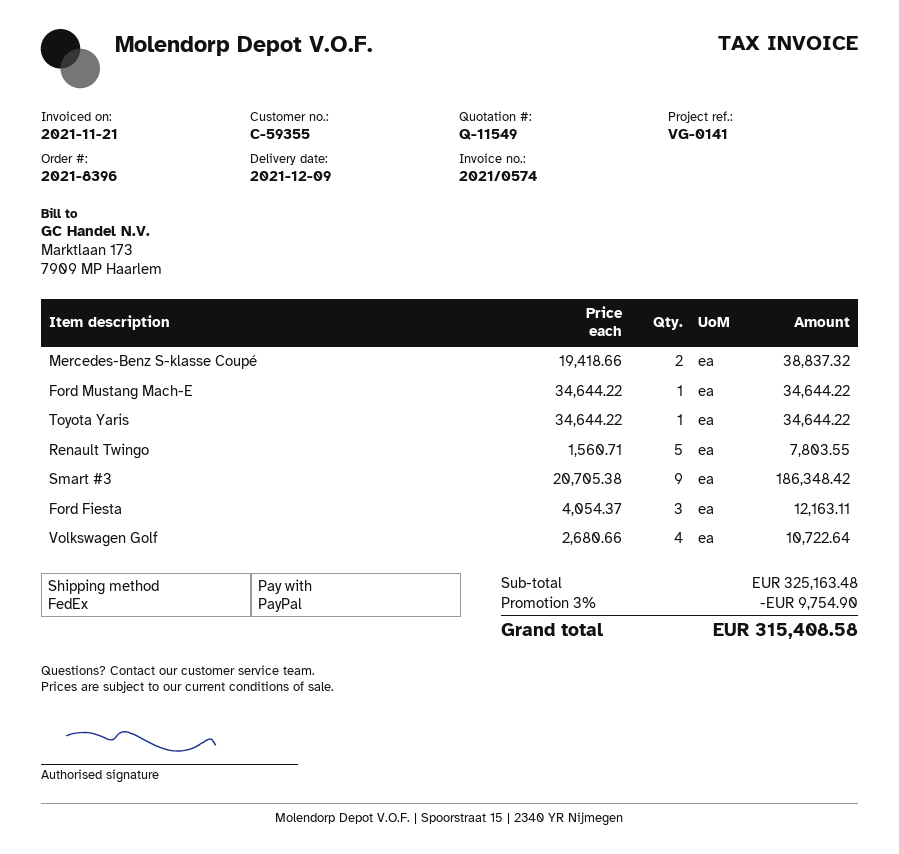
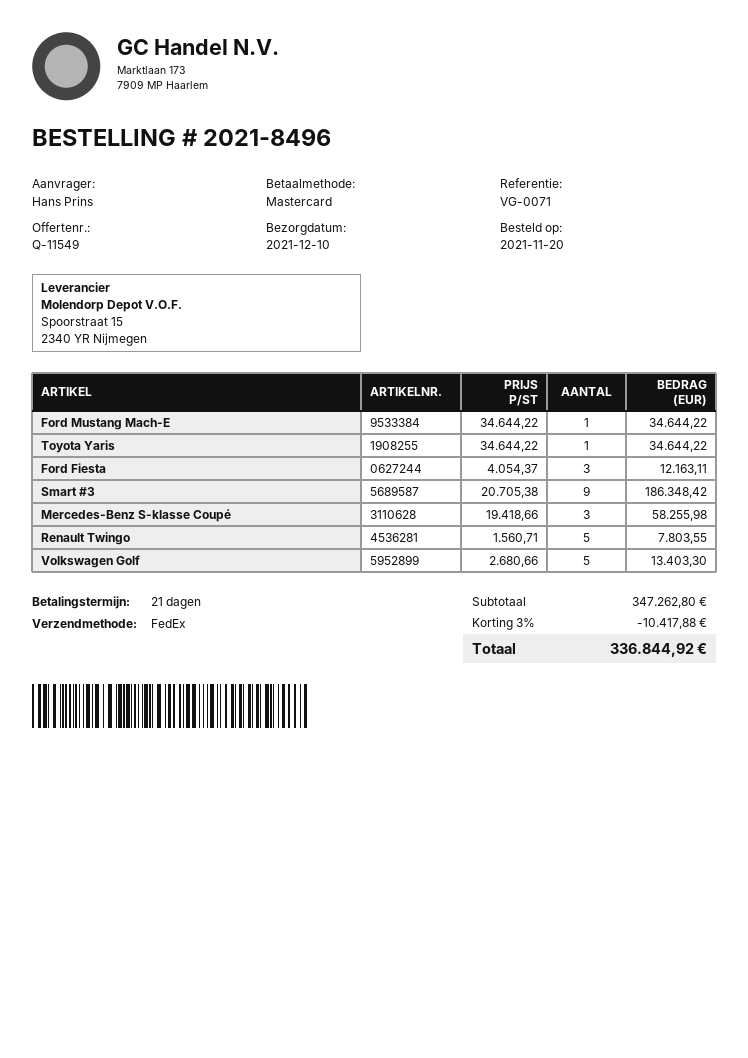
order number: 2021-8396 -> 2021-8496
delivery date: 2021-12-09 -> 2021-12-10
reference: VG-0141 -> VG-0071
payment method: PayPal -> Mastercard
Mercedes-Benz S-klasse Coupé: 2 x 19418.66 = 38837.32 -> 3 x 19418.66 = 58255.98
Volkswagen Golf: 4 x 2680.66 = 10722.64 -> 5 x 2680.66 = 13403.30
subtotal: 325163.48 -> 347262.80
discount: 3% = 9754.90 -> 3% = 10417.88
total: 315408.58 -> 336844.92

